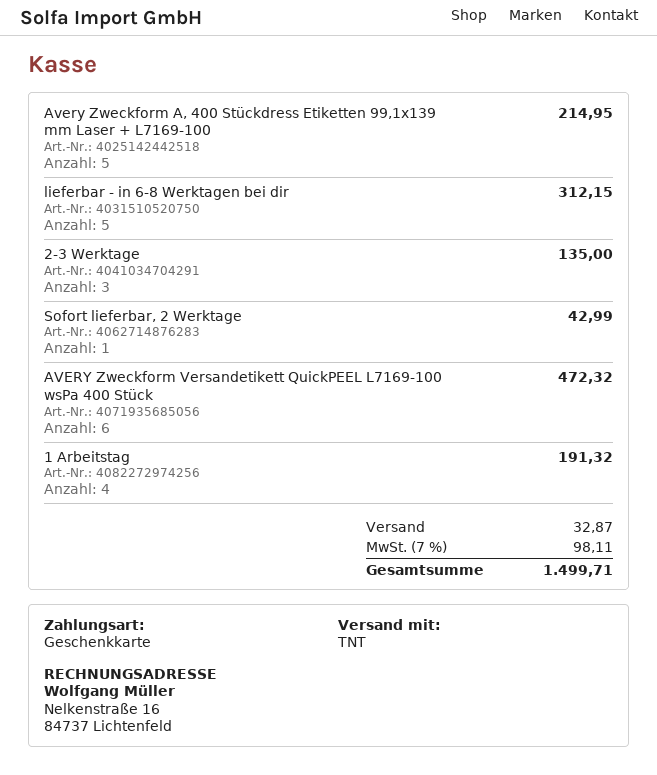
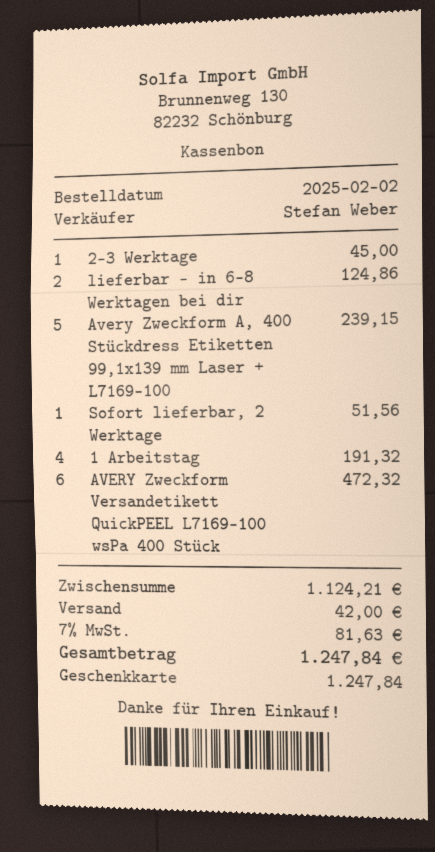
Avery Zweckform A, 400 Stückdress Etiketten 99,1x139 mm Laser + L7169-100: 5 for 214.95 -> 5 for 239.15
lieferbar - in 6-8 Werktagen bei dir: 5 for 312.15 -> 2 for 124.86
2-3 Werktage: 3 for 135.00 -> 1 for 45.00
Sofort lieferbar, 2 Werktage: 1 for 42.99 -> 1 for 51.56
shipping: 32.87 -> 42.00
tax: 7% = 98.11 -> 7% = 81.63
total: 1499.71 -> 1247.84

